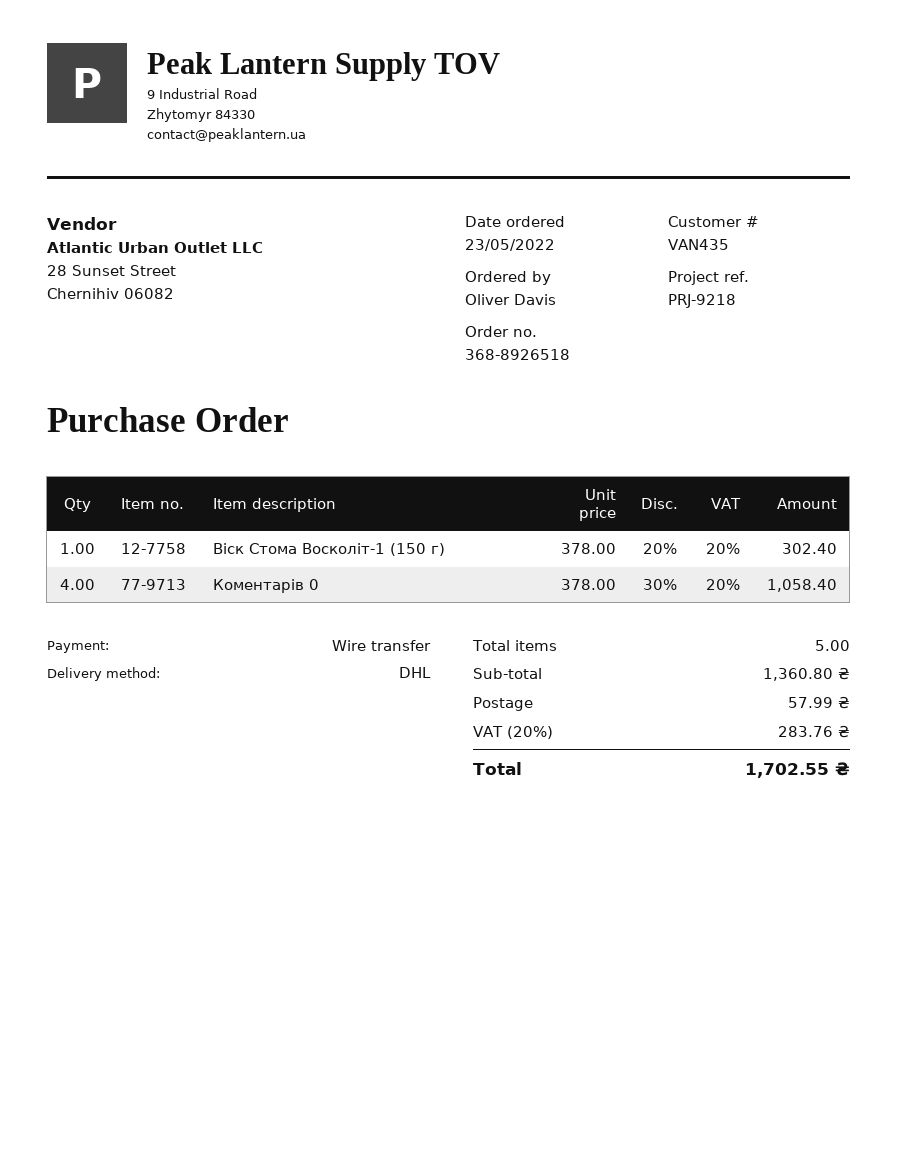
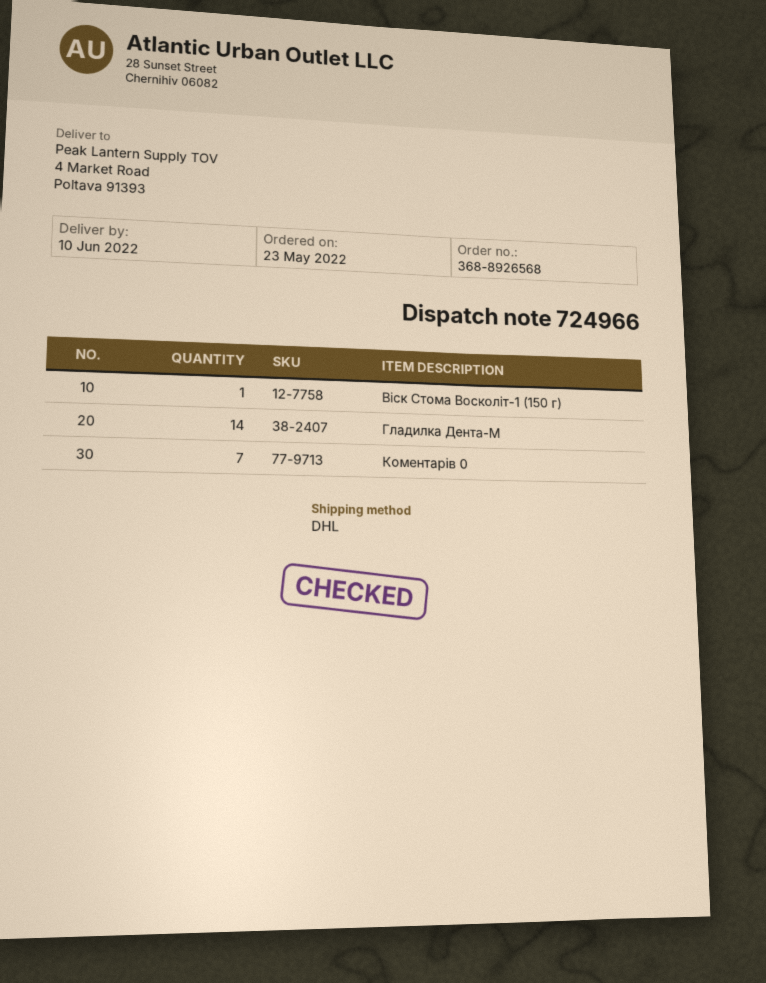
order number: 368-8926518 -> 368-8926568
Коментарів 0: 4 -> 7
Гладилка Дента-М: none -> 14

